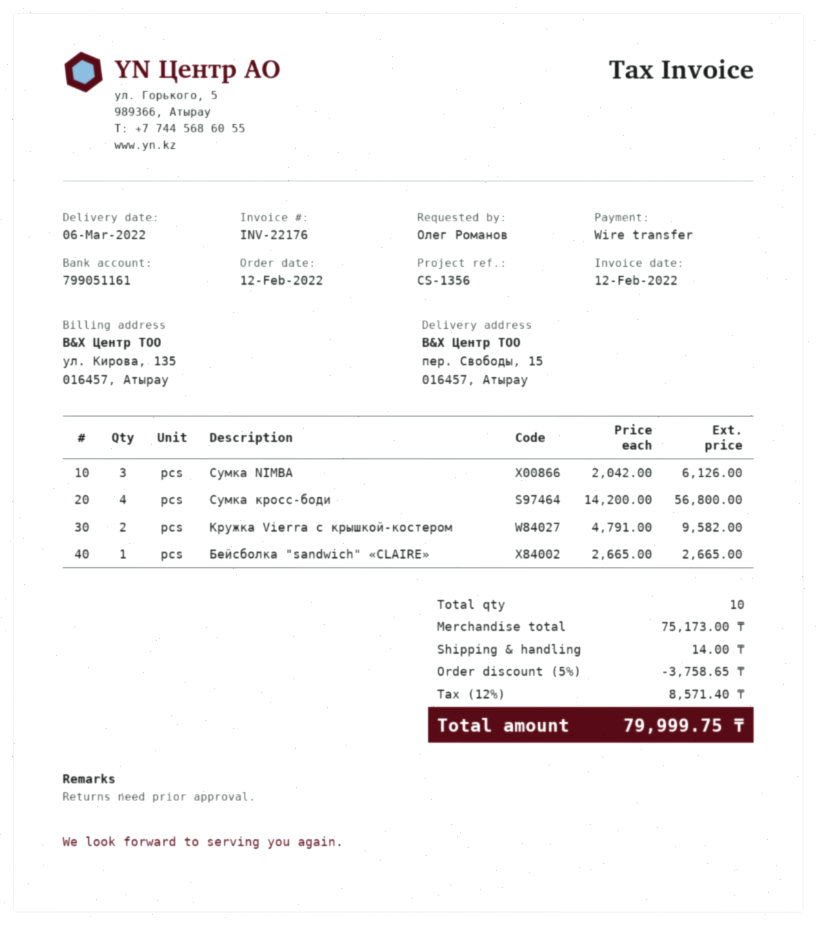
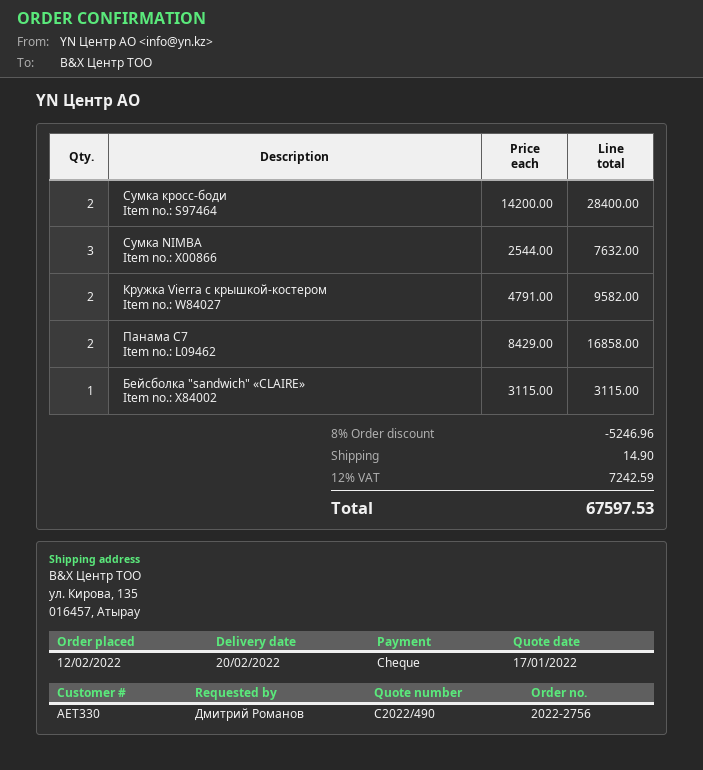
delivery date: 2022-03-06 -> 2022-02-20
ordered by: Олег Романов -> Дмитрий Романов
payment method: bank transfer -> cheque
ship to: пер. Свободы, 15, 016457, Атырау -> ул. Кирова, 135, 016457, Атырау
Сумка NIMBA: 3 x 2042.00 = 6126.00 -> 3 x 2544.00 = 7632.00
Сумка кросс-боди: 4 x 14200.00 = 56800.00 -> 2 x 14200.00 = 28400.00
Бейсболка "sandwich" «CLAIRE»: 1 x 2665.00 = 2665.00 -> 1 x 3115.00 = 3115.00
Панама C7: none -> 2 x 8429.00 = 16858.00
discount: 5% = 3758.65 -> 8% = 5246.96
shipping: 14.00 -> 14.90
tax: 12% = 8571.40 -> 12% = 7242.59
total: 79999.75 -> 67597.53

